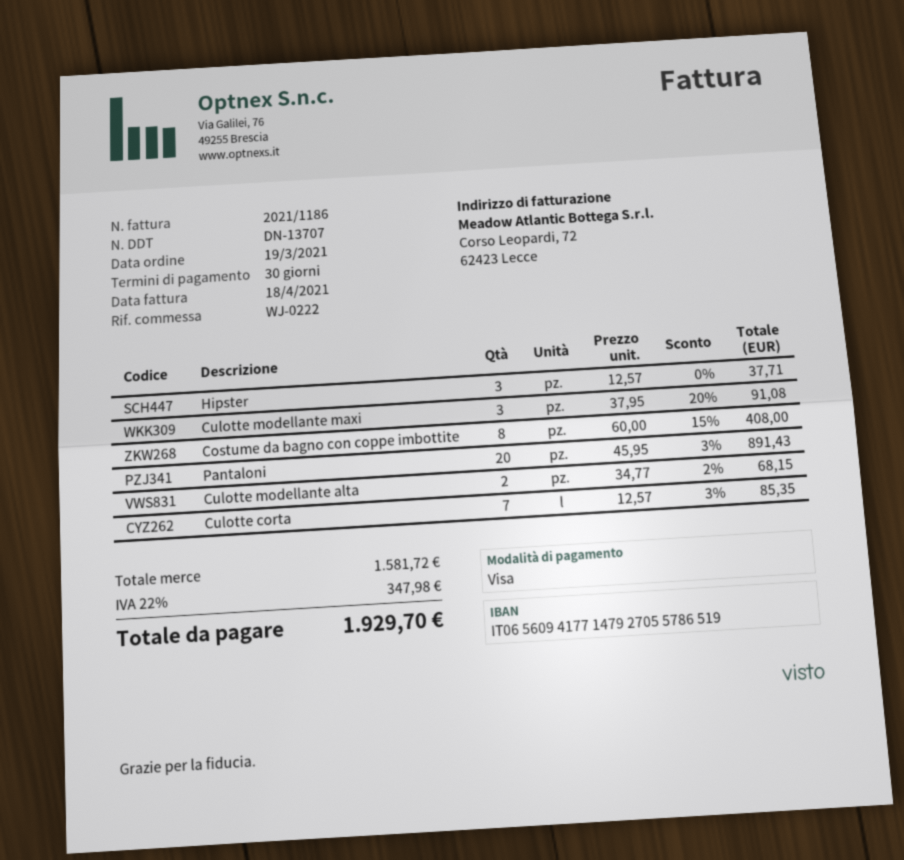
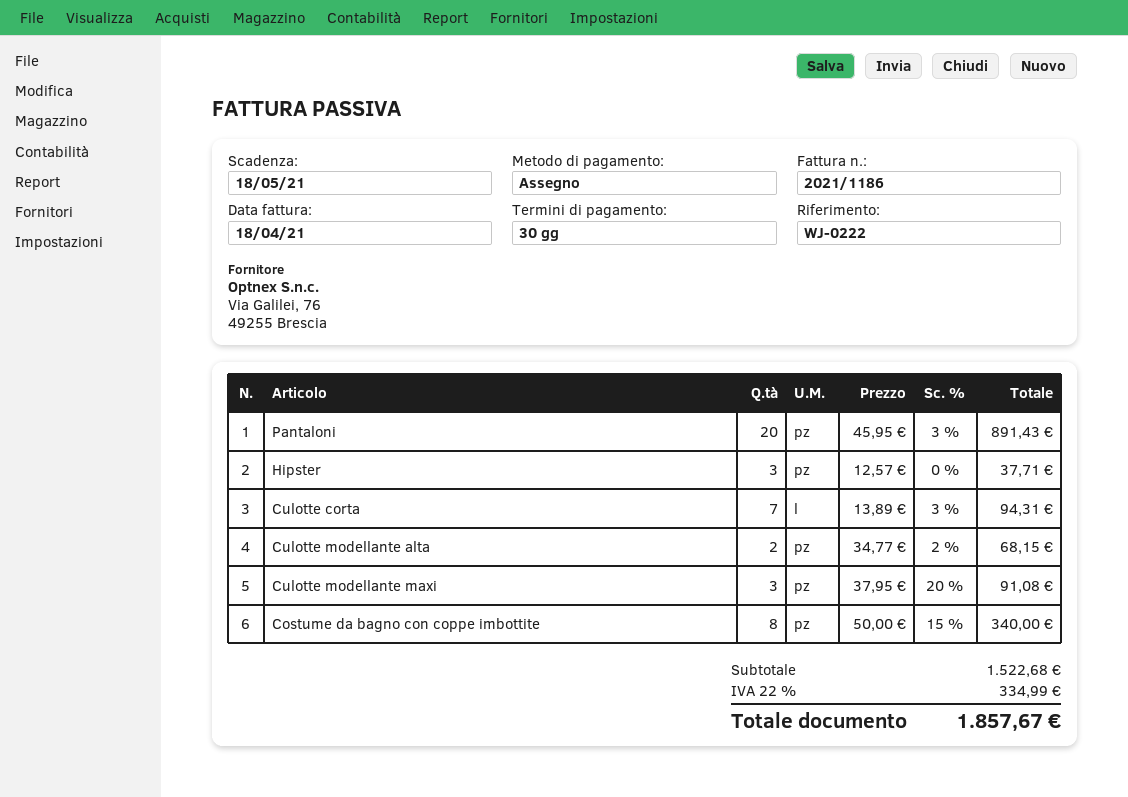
payment method: Visa -> cheque
Costume da bagno con coppe imbottite: 8 x 60.00 - 15% = 408.00 -> 8 x 50.00 - 15% = 340.00
Culotte corta: 7 x 12.57 - 3% = 85.35 -> 7 x 13.89 - 3% = 94.31
subtotal: 1581.72 -> 1522.68
tax: 22% = 347.98 -> 22% = 334.99
total: 1929.70 -> 1857.67

